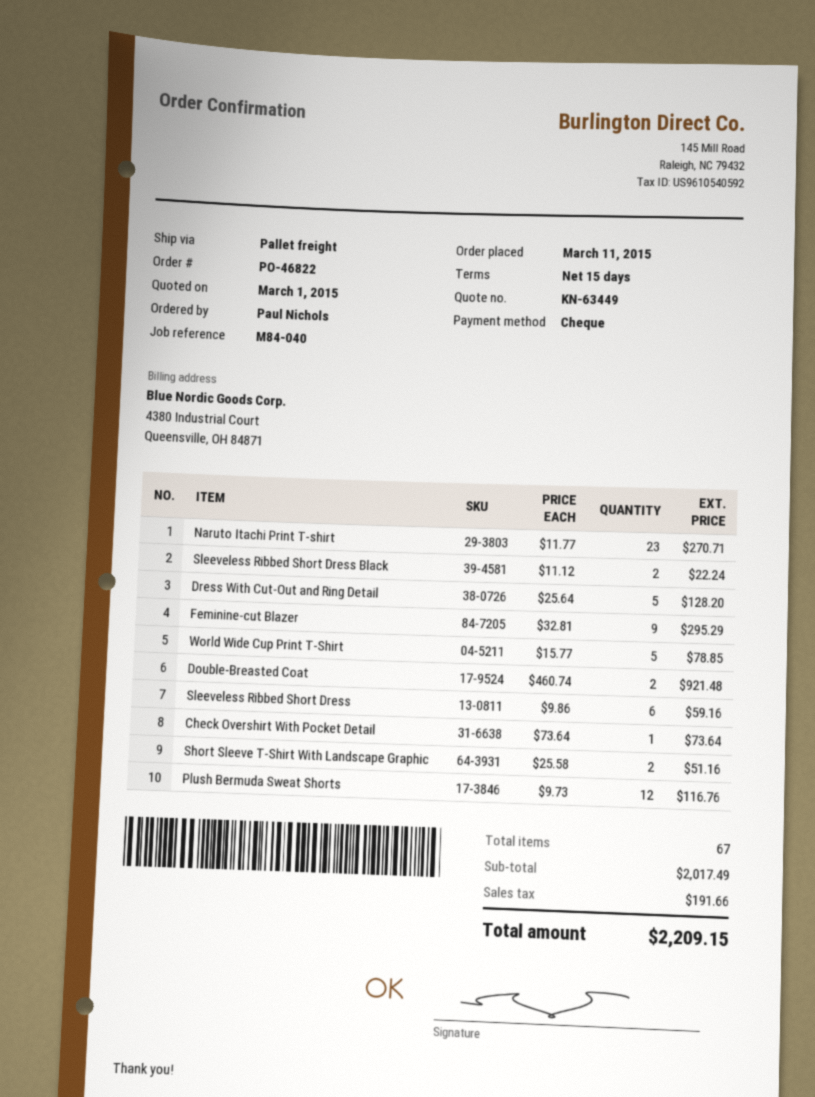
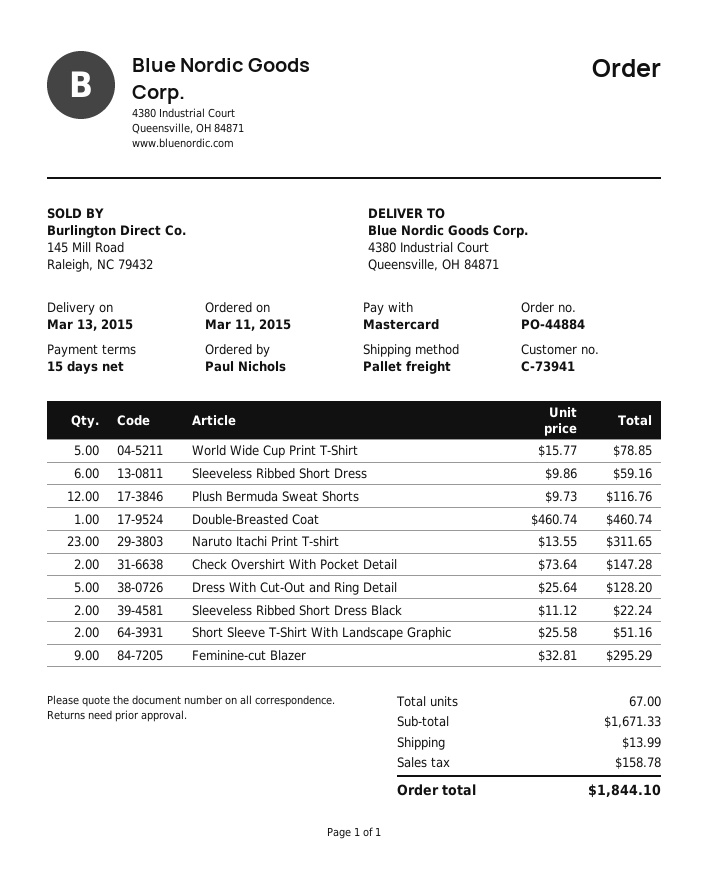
order number: PO-46822 -> PO-44884
payment method: cheque -> Mastercard
Naruto Itachi Print T-shirt: 23 x 11.77 = 270.71 -> 23 x 13.55 = 311.65
Double-Breasted Coat: 2 x 460.74 = 921.48 -> 1 x 460.74 = 460.74
Check Overshirt With Pocket Detail: 1 x 73.64 = 73.64 -> 2 x 73.64 = 147.28
subtotal: 2017.49 -> 1671.33
shipping: none -> 13.99
tax: 191.66 -> 158.78
total: 2209.15 -> 1844.10

